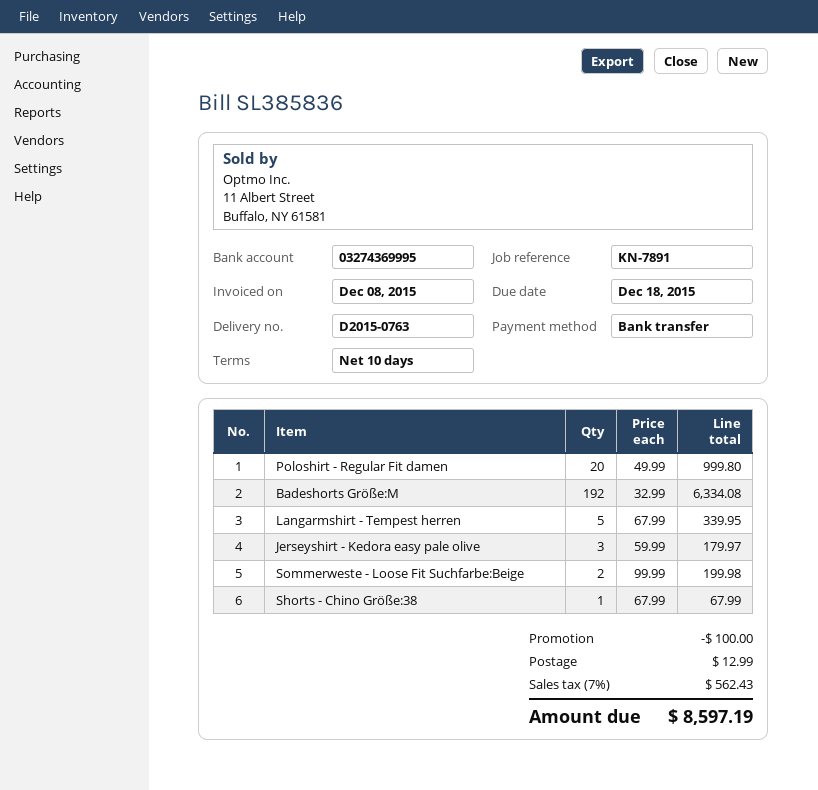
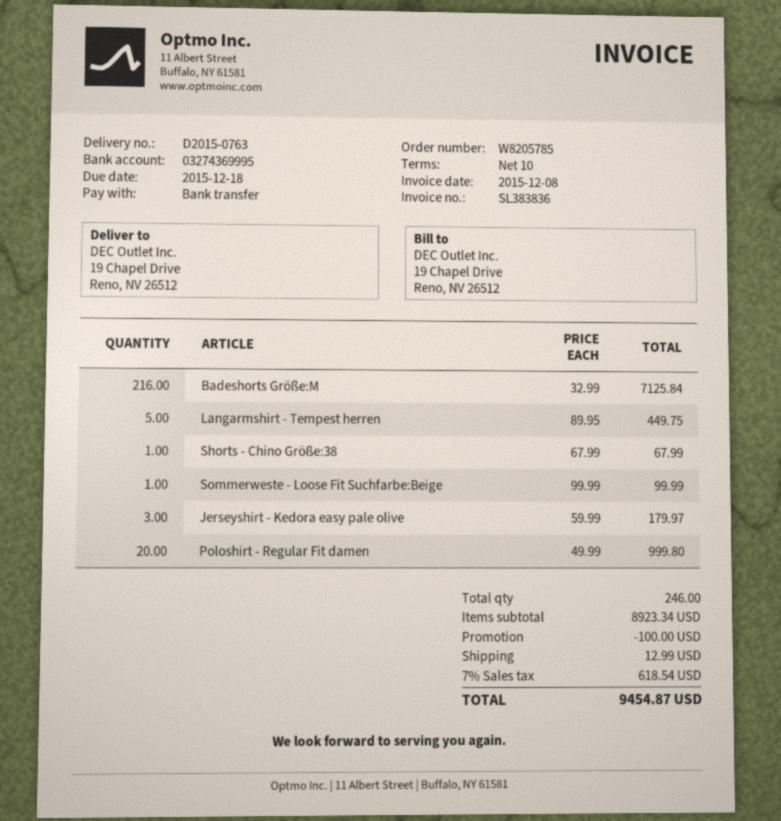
invoice number: SL385836 -> SL383836
Badeshorts Größe:M: 192 x 32.99 = 6334.08 -> 216 x 32.99 = 7125.84
Langarmshirt - Tempest herren: 5 x 67.99 = 339.95 -> 5 x 89.95 = 449.75
Sommerweste - Loose Fit Suchfarbe:Beige: 2 x 99.99 = 199.98 -> 1 x 99.99 = 99.99
tax: 7% = 562.43 -> 7% = 618.54
total: 8597.19 -> 9454.87

